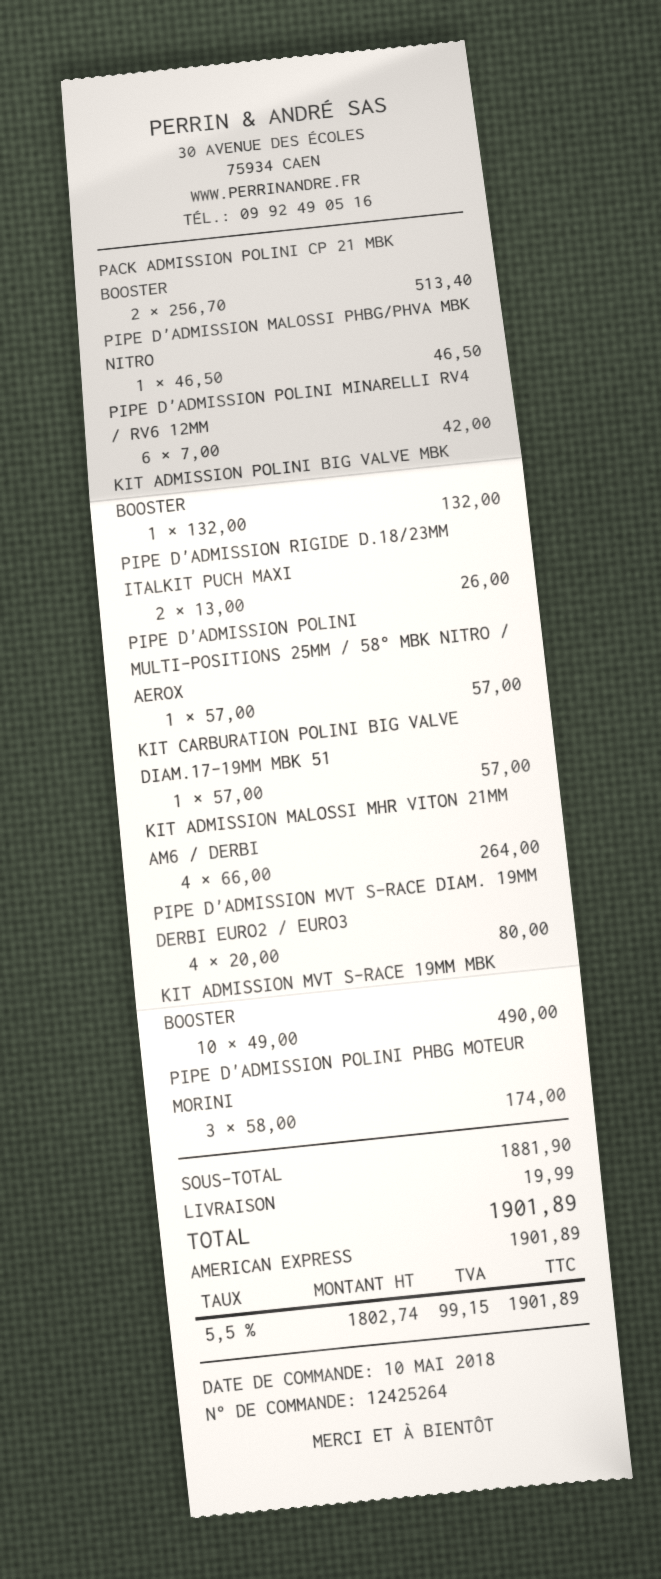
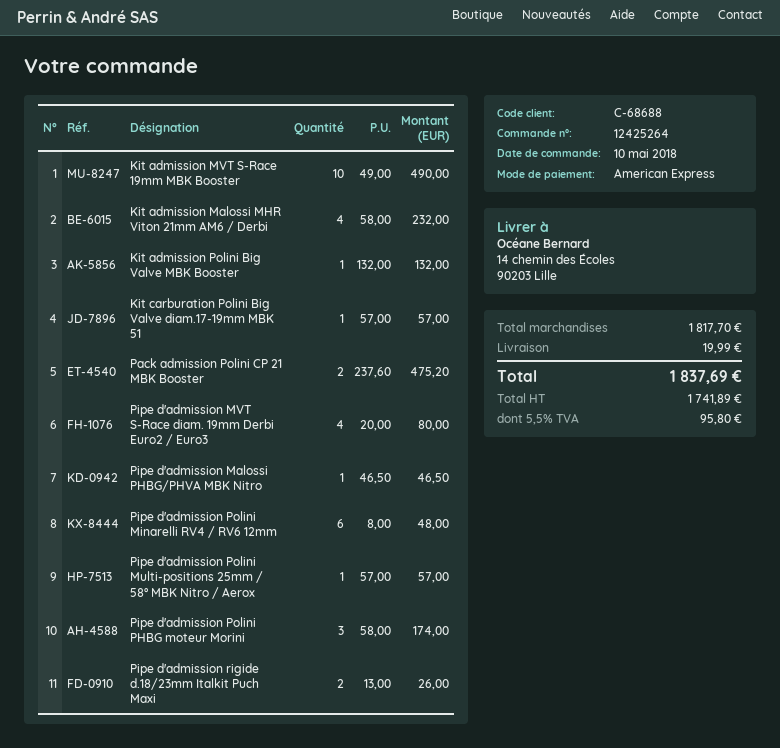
PACK ADMISSION POLINI CP 21 MBK BOOSTER: 2 x 256.70 = 513.40 -> 2 x 237.60 = 475.20
PIPE D'ADMISSION POLINI MINARELLI RV4 / RV6 12MM: 6 x 7.00 = 42.00 -> 6 x 8.00 = 48.00
KIT ADMISSION MALOSSI MHR VITON 21MM AM6 / DERBI: 4 x 66.00 = 264.00 -> 4 x 58.00 = 232.00
subtotal: 1881.90 -> 1817.70
net: 1802.74 -> 1741.89
tax: 5.5% = 99.15 -> 5.5% = 95.80
total: 1901.89 -> 1837.69

